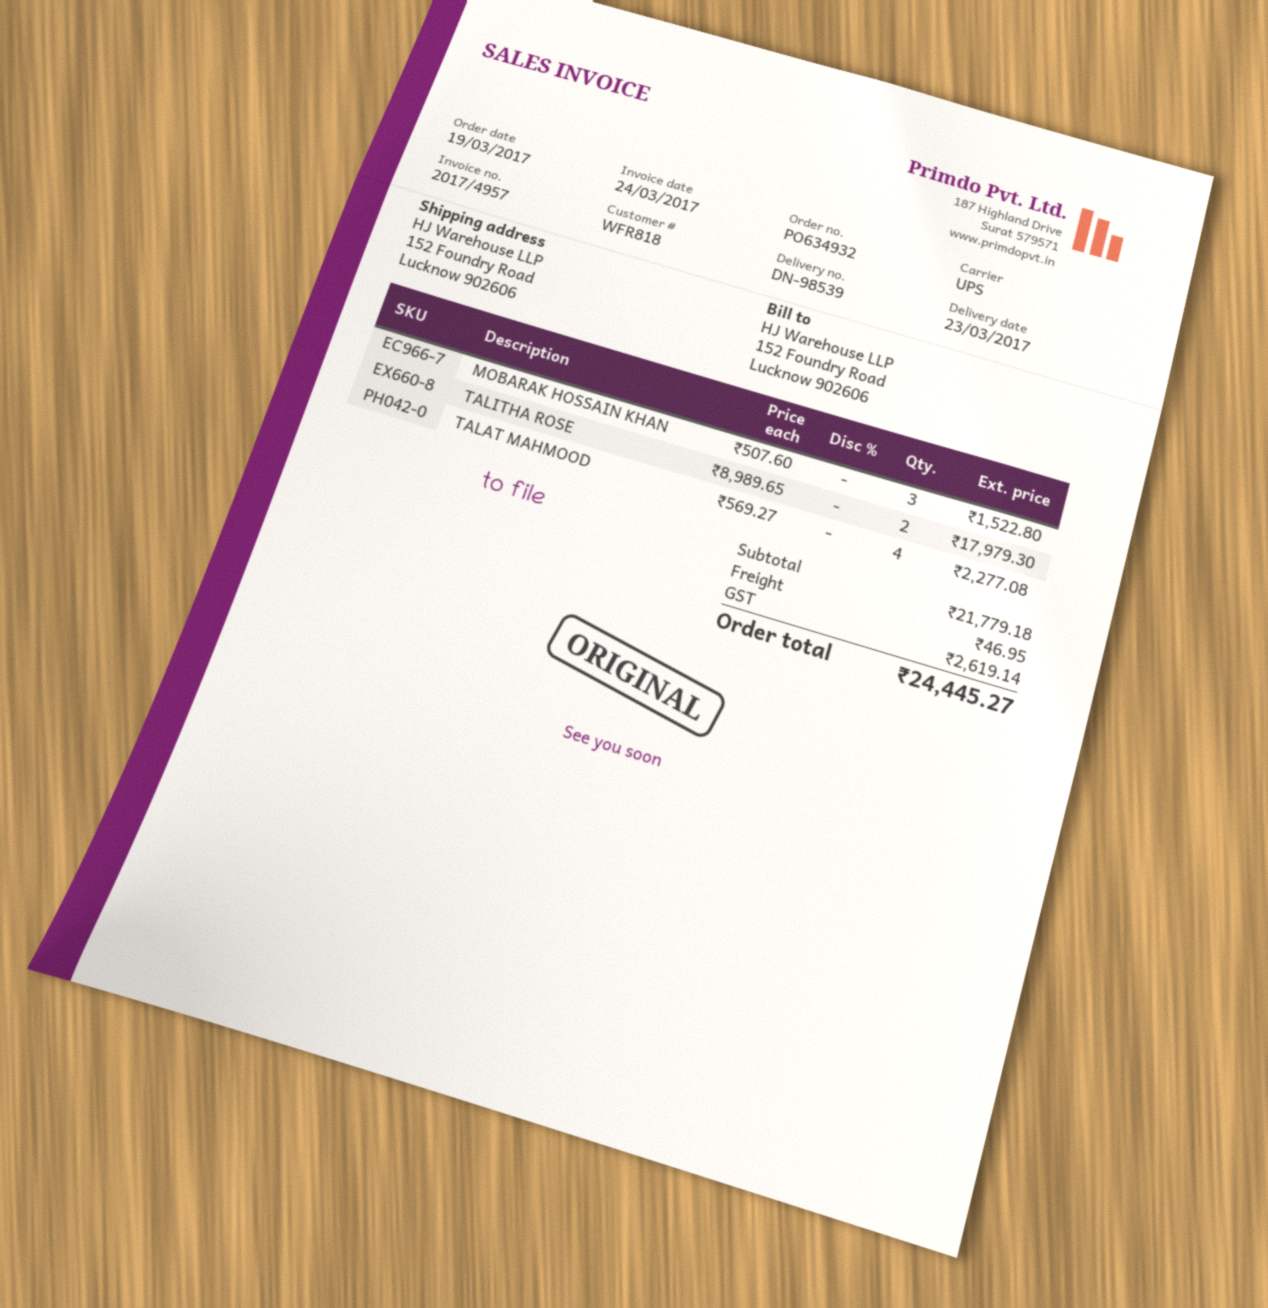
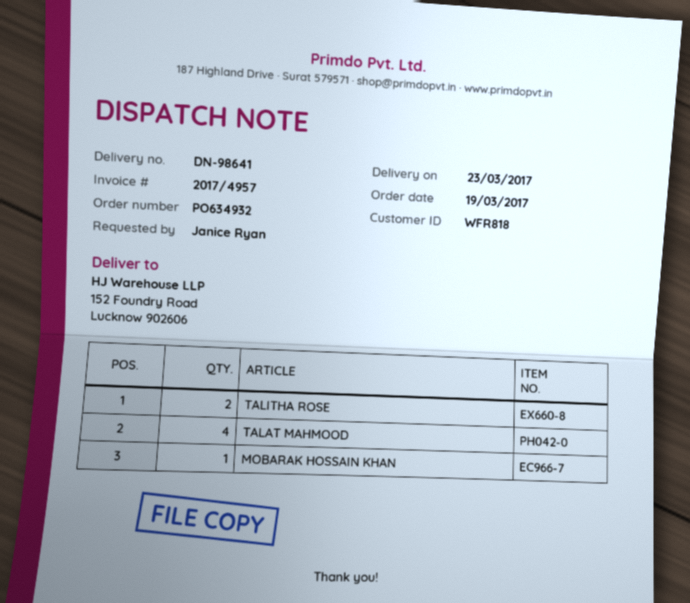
delivery note number: DN-98539 -> DN-98641
MOBARAK HOSSAIN KHAN: 3 -> 1

